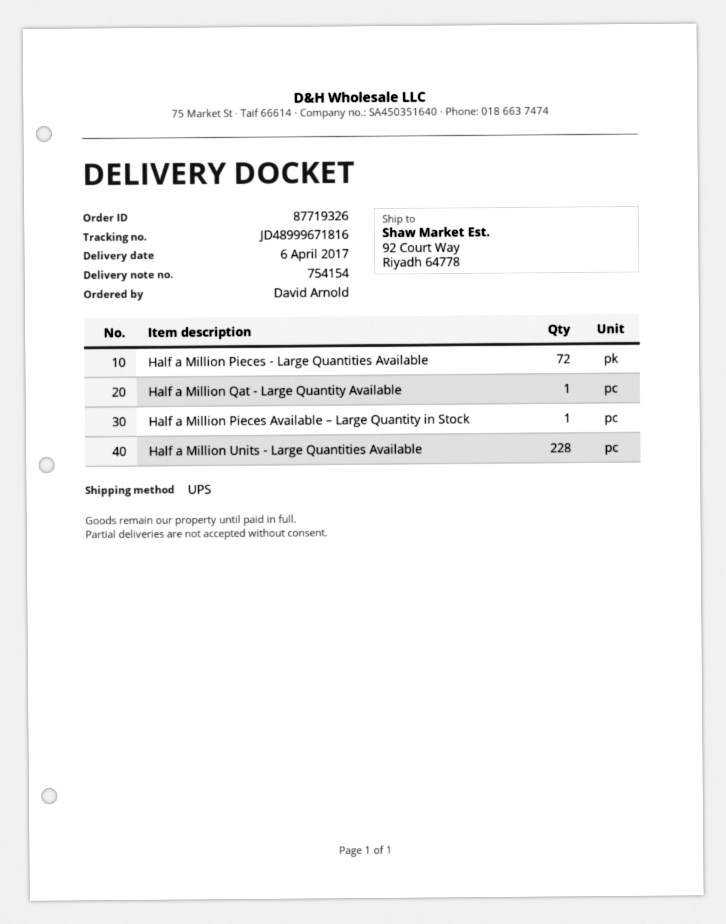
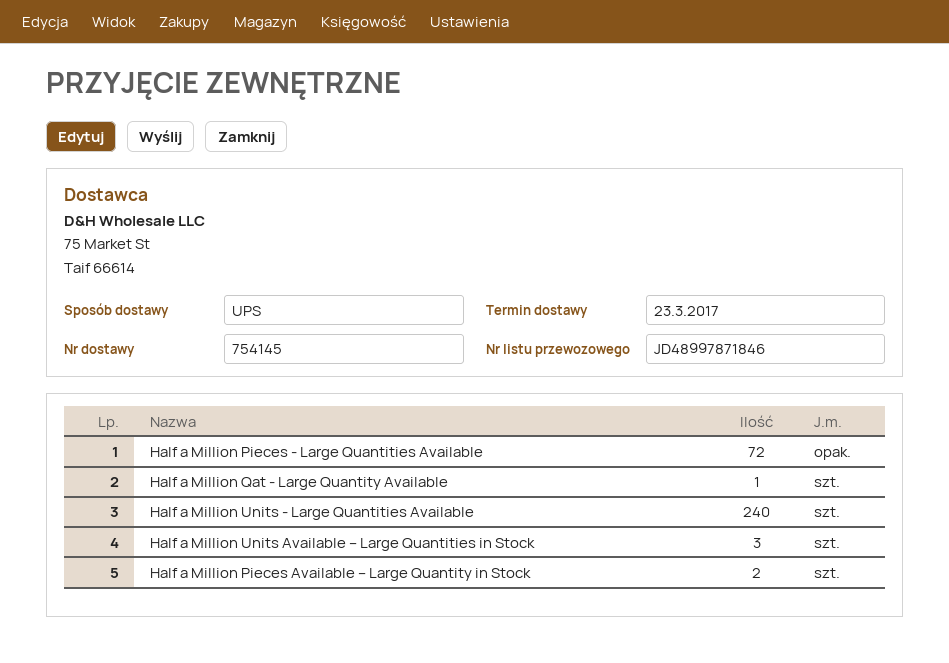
delivery note number: 754154 -> 754145
delivery date: 2017-04-06 -> 2017-03-23
tracking number: JD48999671816 -> JD48997871846
Half a Million Pieces Available – Large Quantity in Stock: 1 -> 2
Half a Million Units - Large Quantities Available: 228 -> 240
Half a Million Units Available – Large Quantities in Stock: none -> 3

